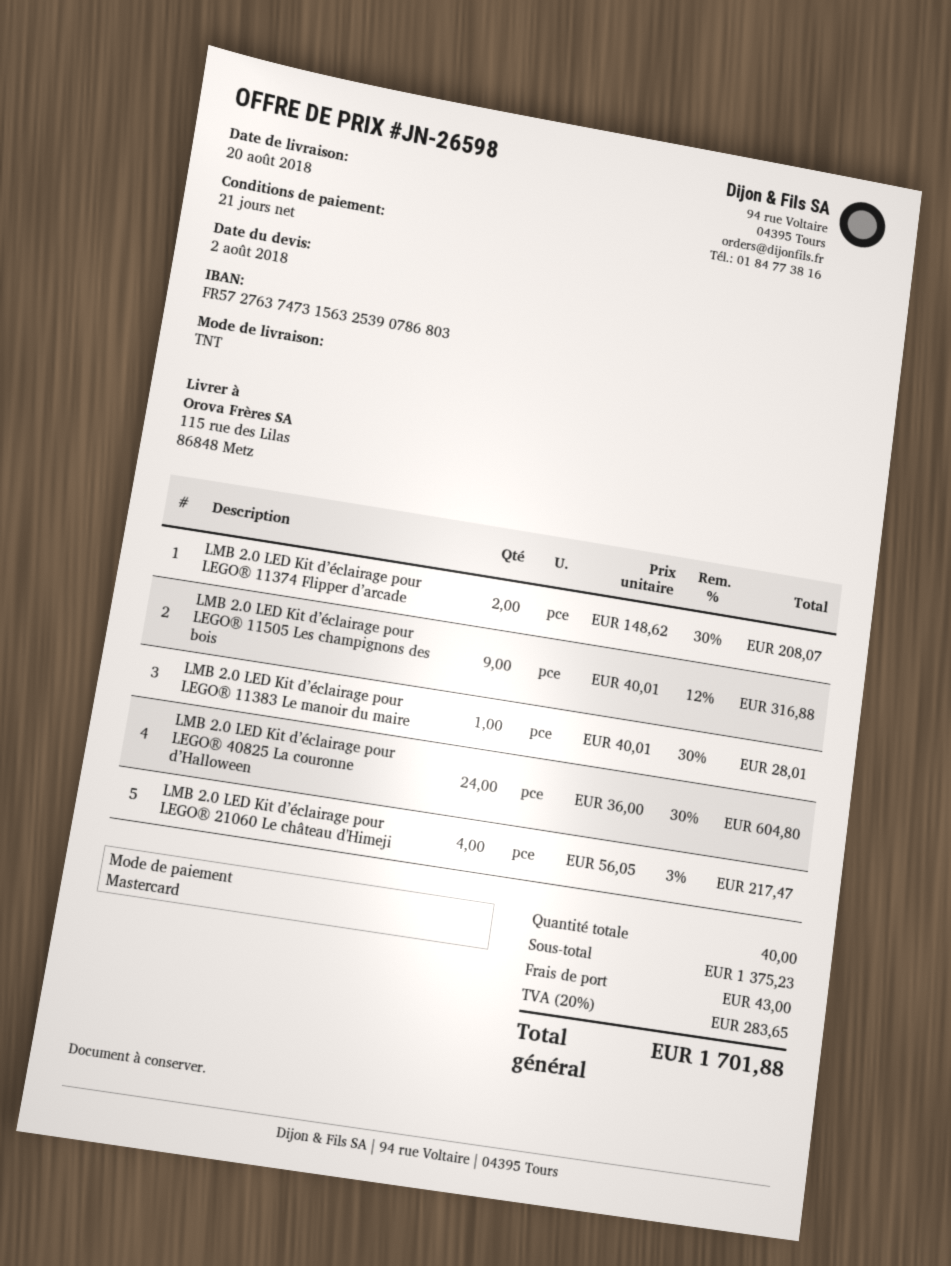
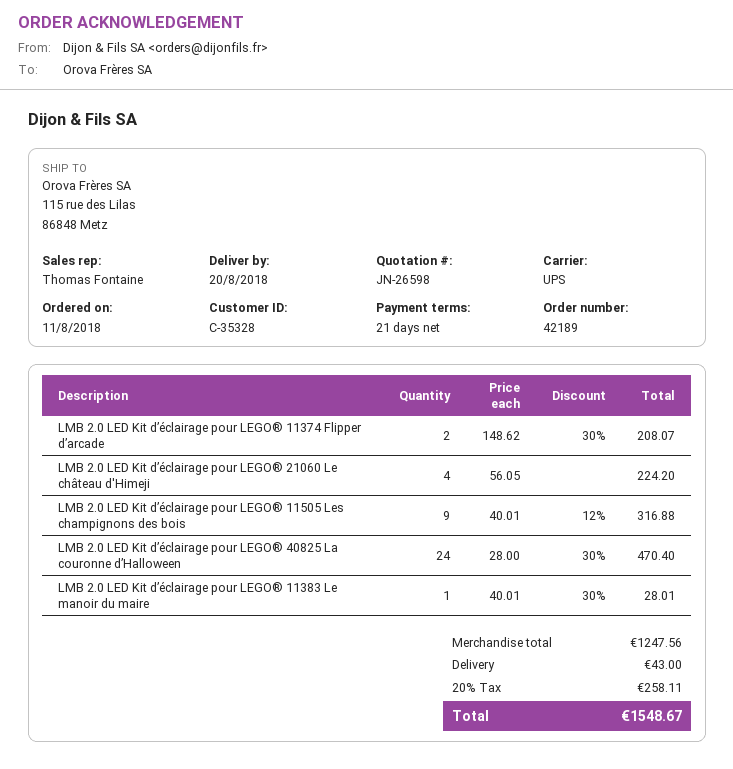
shipping method: TNT -> UPS
LMB 2.0 LED Kit d’éclairage pour LEGO® 40825 La couronne d’Halloween: 24 x 36.00 - 30% = 604.80 -> 24 x 28.00 - 30% = 470.40
LMB 2.0 LED Kit d’éclairage pour LEGO® 21060 Le château d'Himeji: 4 x 56.05 - 3% = 217.47 -> 4 x 56.05 = 224.20
subtotal: 1375.23 -> 1247.56
tax: 20% = 283.65 -> 20% = 258.11
total: 1701.88 -> 1548.67

